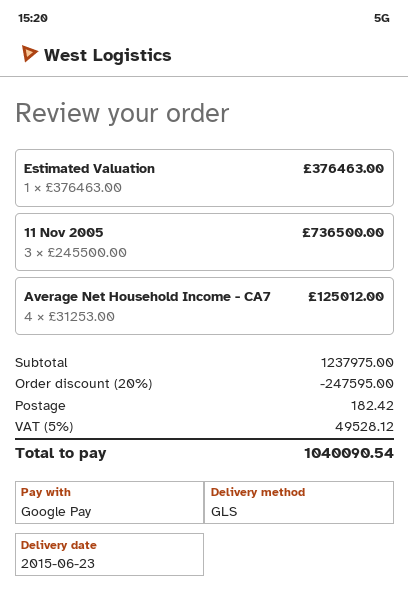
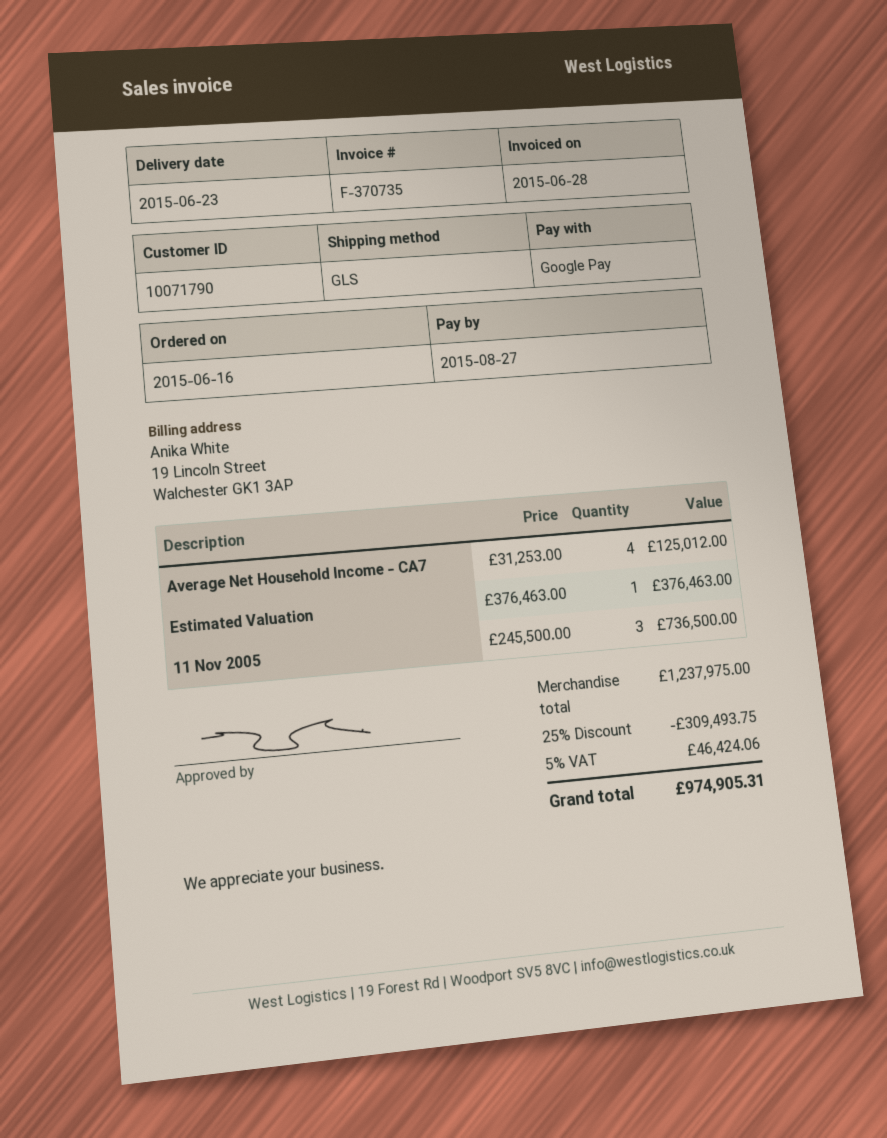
discount: 20% = 247595.00 -> 25% = 309493.75
shipping: 182.42 -> none
tax: 5% = 49528.12 -> 5% = 46424.06
total: 1040090.54 -> 974905.31

